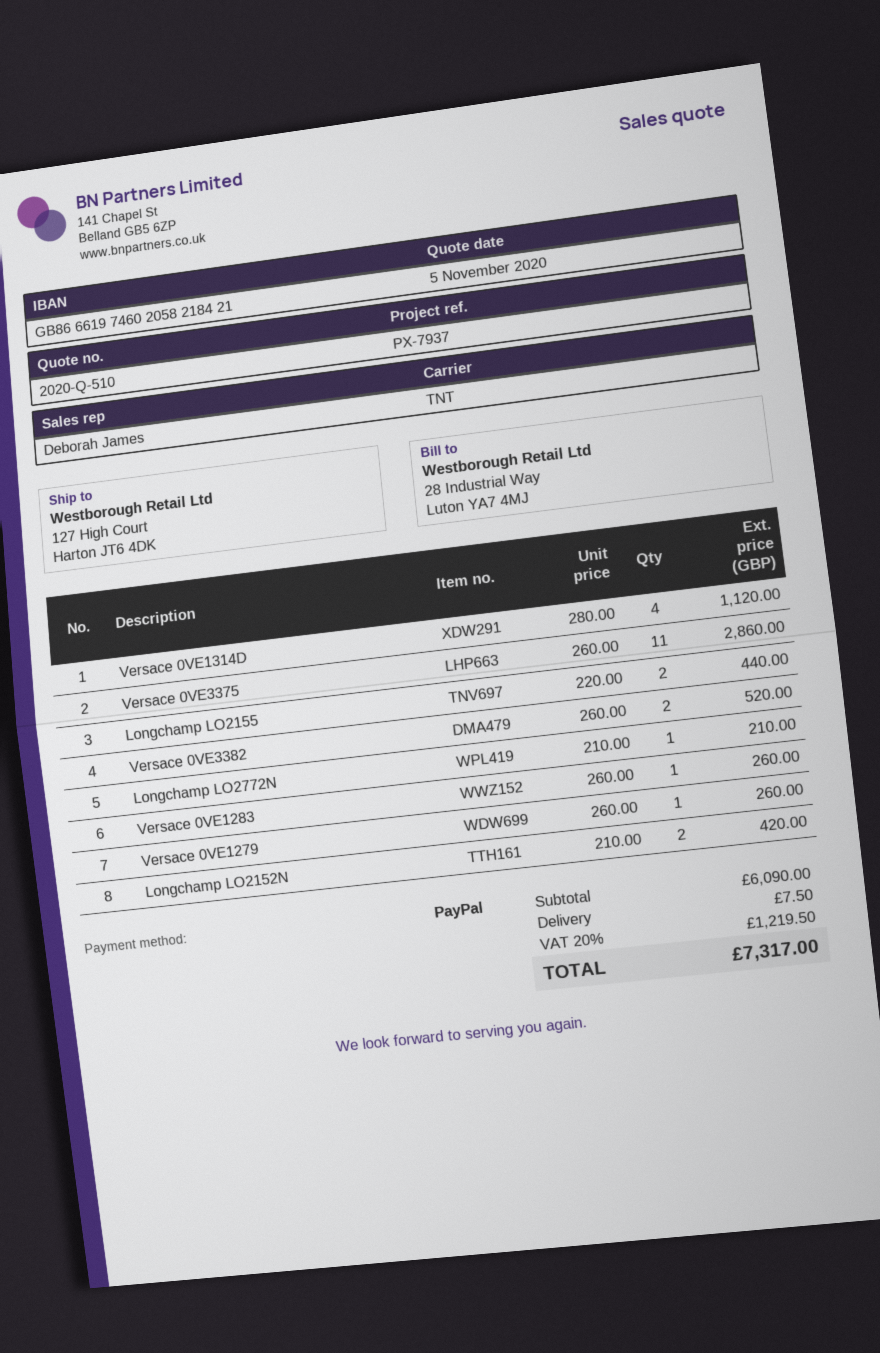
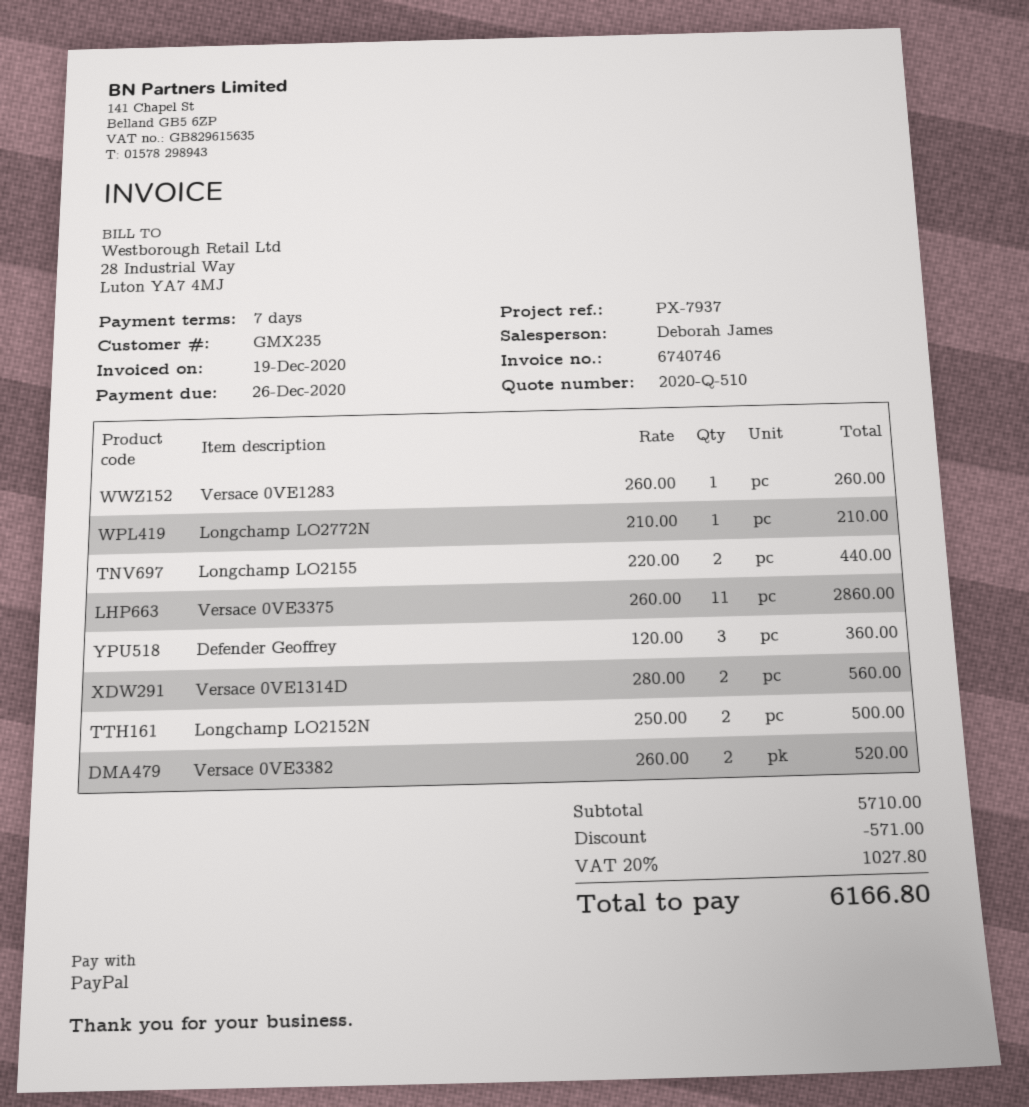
Versace 0VE1314D: 4 x 280.00 = 1120.00 -> 2 x 280.00 = 560.00
Versace 0VE1279: 1 x 260.00 = 260.00 -> none
Longchamp LO2152N: 2 x 210.00 = 420.00 -> 2 x 250.00 = 500.00
Defender Geoffrey: none -> 3 x 120.00 = 360.00
subtotal: 6090.00 -> 5710.00
discount: none -> 571.00
shipping: 7.50 -> none
tax: 20% = 1219.50 -> 20% = 1027.80
total: 7317.00 -> 6166.80

